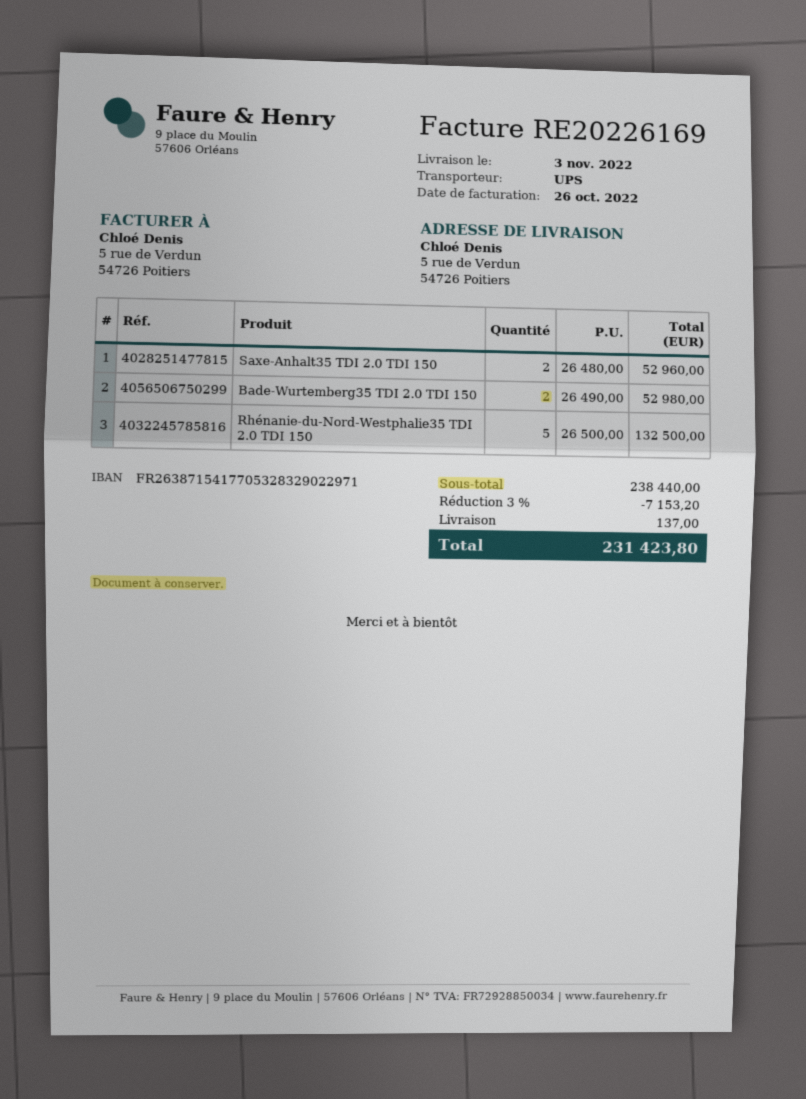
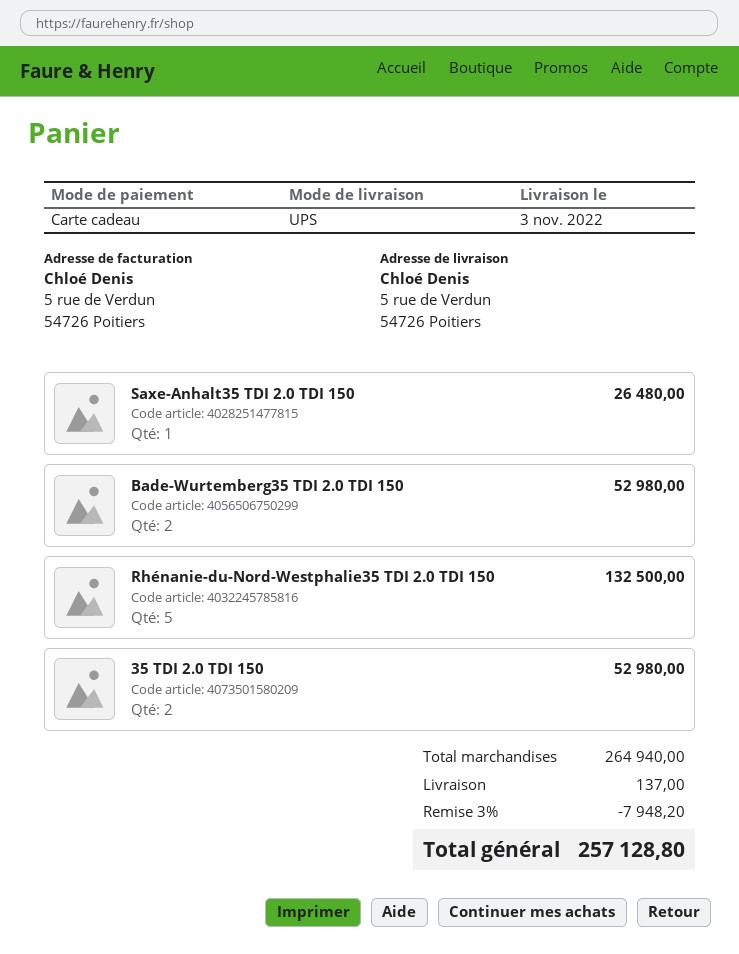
Saxe-Anhalt35 TDI 2.0 TDI 150: 2 for 52960.00 -> 1 for 26480.00
35 TDI 2.0 TDI 150: none -> 2 for 52980.00
subtotal: 238440.00 -> 264940.00
discount: 3% = 7153.20 -> 3% = 7948.20
total: 231423.80 -> 257128.80

